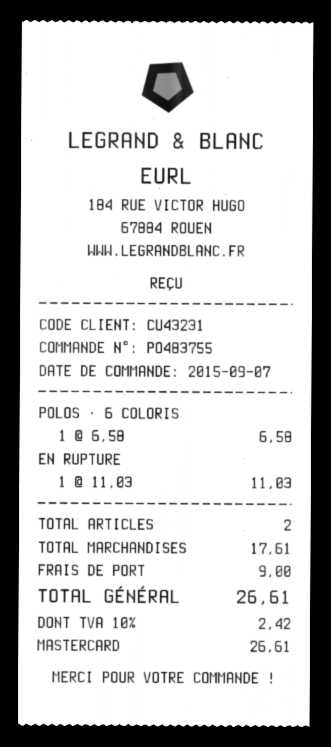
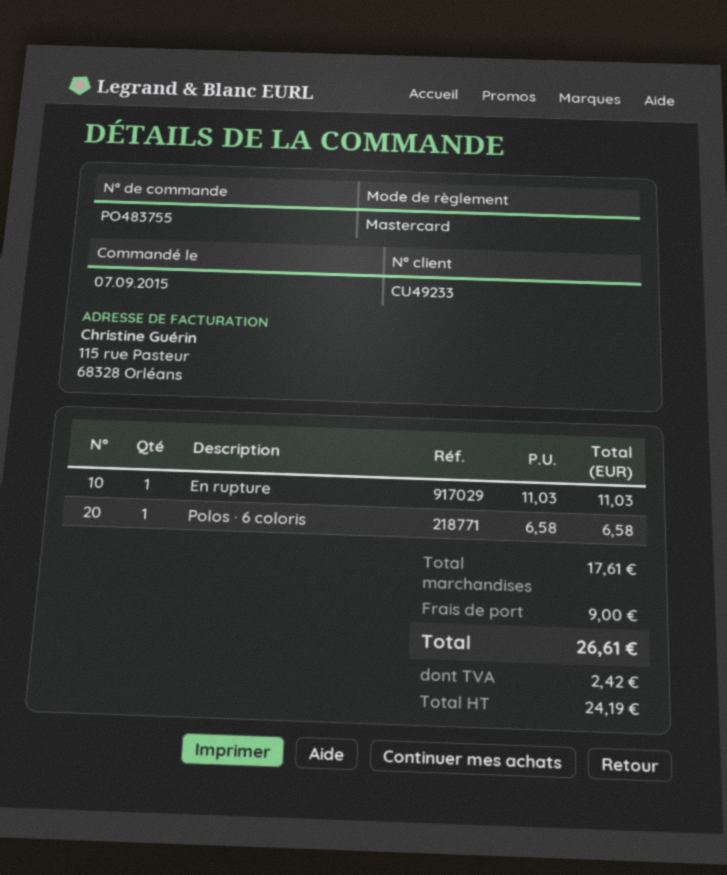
customer number: CU43231 -> CU49233

